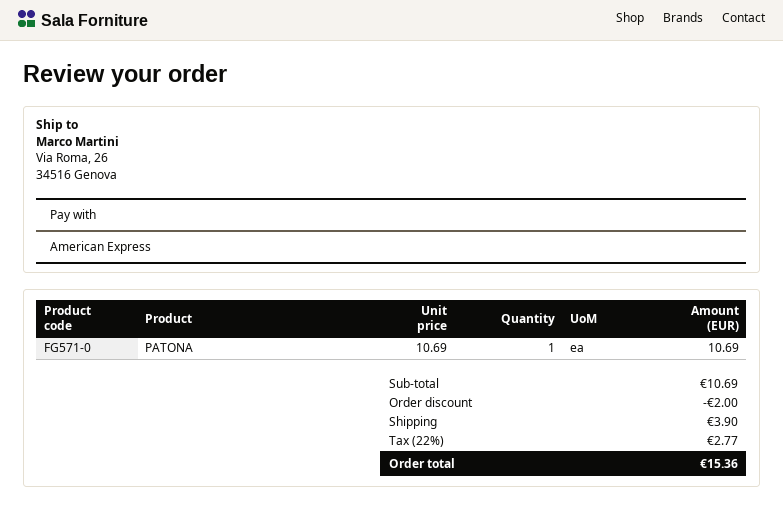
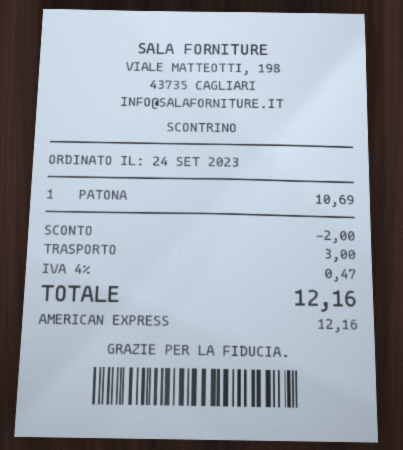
shipping: 3.90 -> 3.00
tax: 22% = 2.77 -> 4% = 0.47
total: 15.36 -> 12.16

